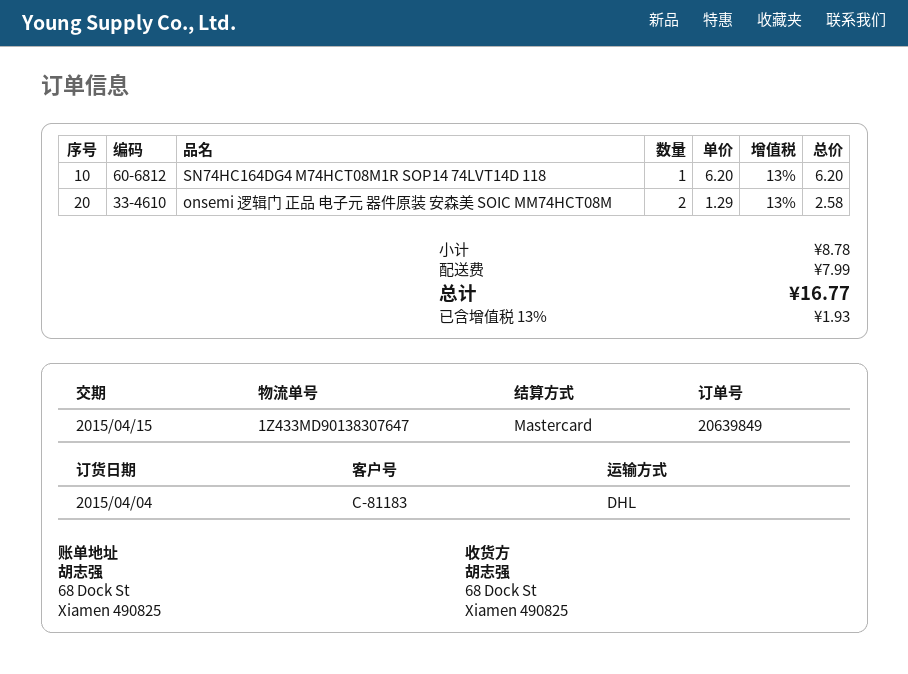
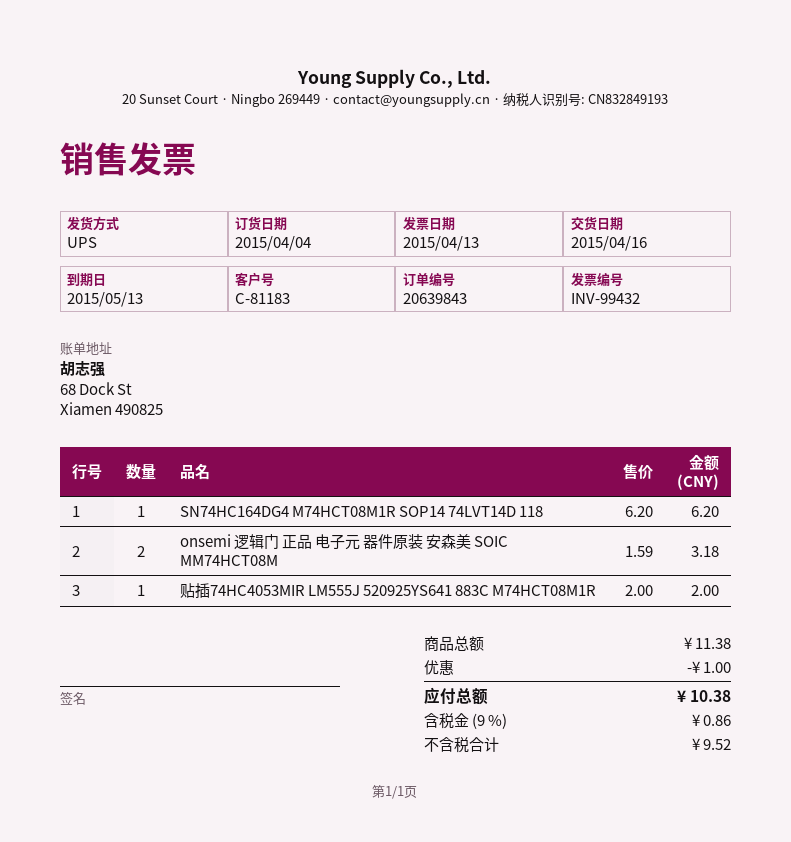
order number: 20639849 -> 20639843
delivery date: 2015-04-15 -> 2015-04-16
shipping method: DHL -> UPS
onsemi 逻辑门 正品 电子元 器件原装 安森美 SOIC MM74HCT08M: 2 x 1.29 = 2.58 -> 2 x 1.59 = 3.18
贴插74HC4053MIR LM555J 520925YS641 883C M74HCT08M1R: none -> 1 x 2.00 = 2.00
subtotal: 8.78 -> 11.38
discount: none -> 1.00
shipping: 7.99 -> none
tax: 13% = 1.93 -> 9% = 0.86
total: 16.77 -> 10.38

